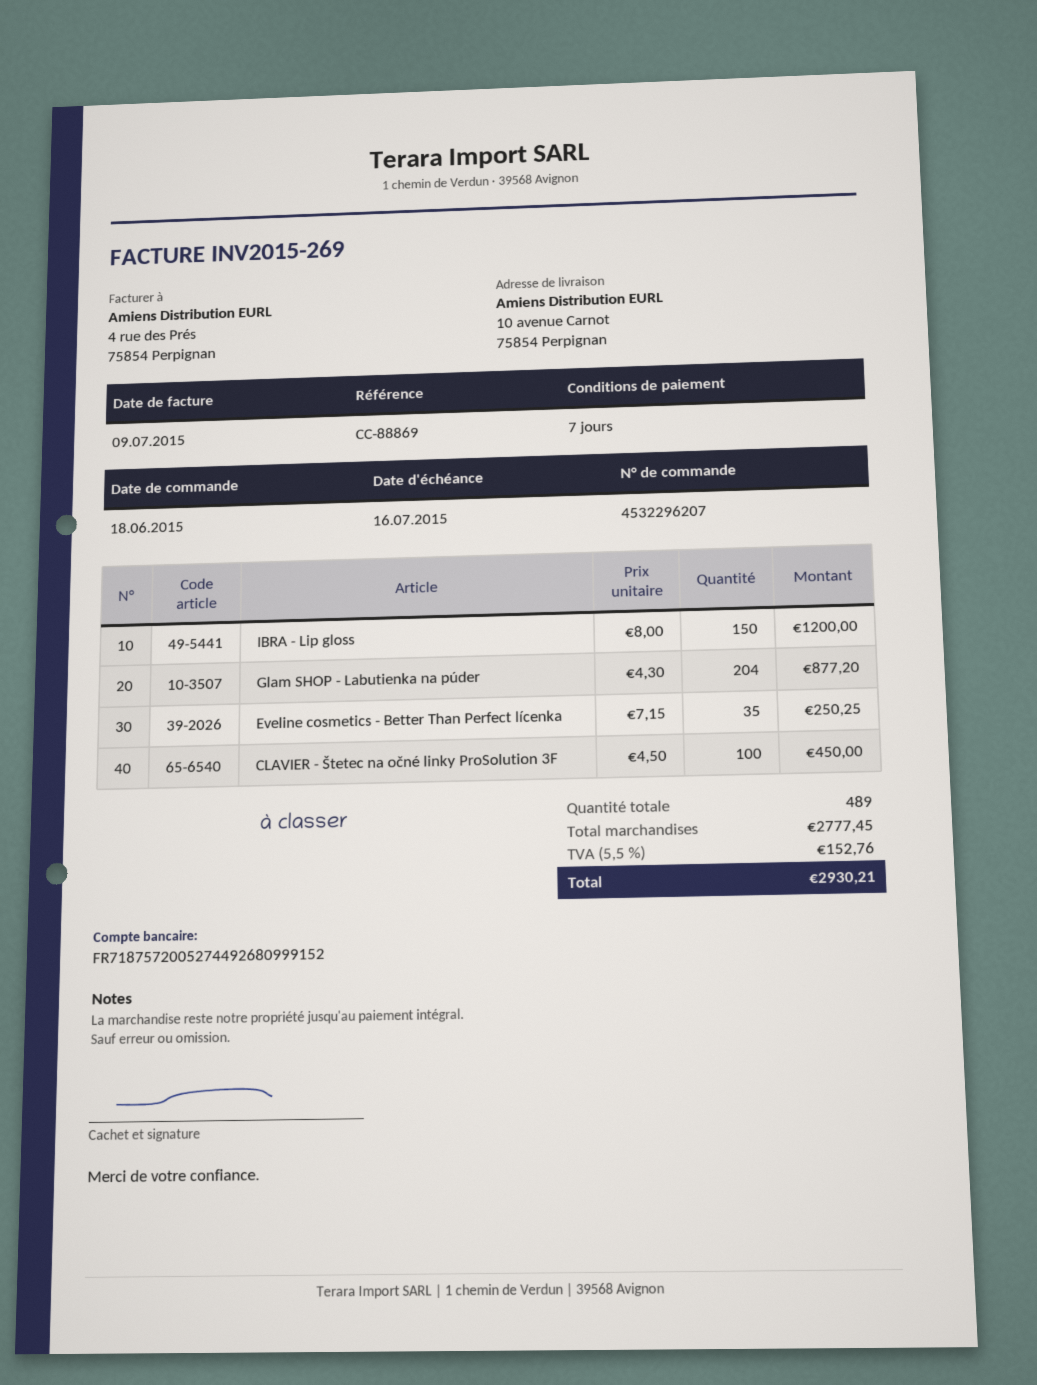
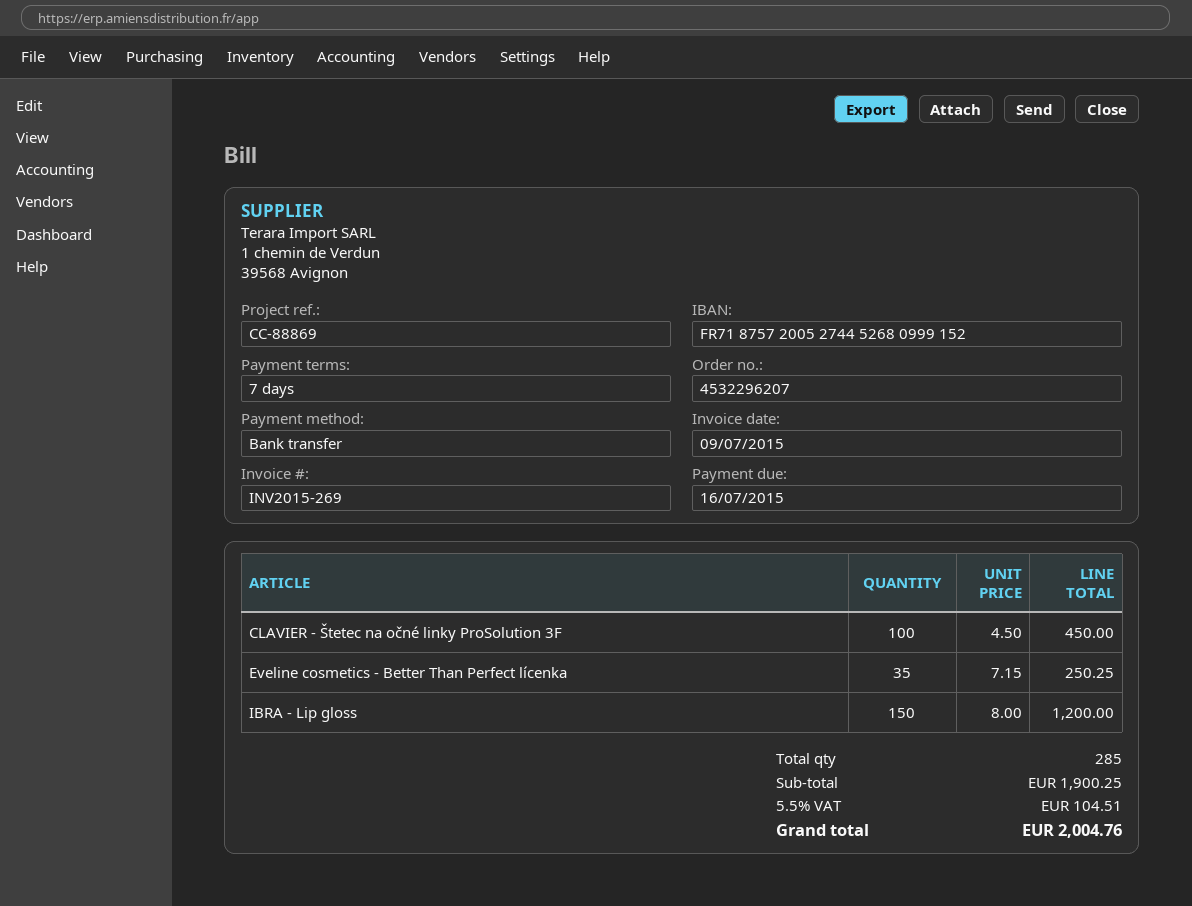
bank account: FR7187572005274492680999152 -> FR7187572005274452680999152
Glam SHOP - Labutienka na púder: 204 x 4.30 = 877.20 -> none
total quantity: 489 -> 285
subtotal: 2777.45 -> 1900.25
tax: 5.5% = 152.76 -> 5.5% = 104.51
total: 2930.21 -> 2004.76

